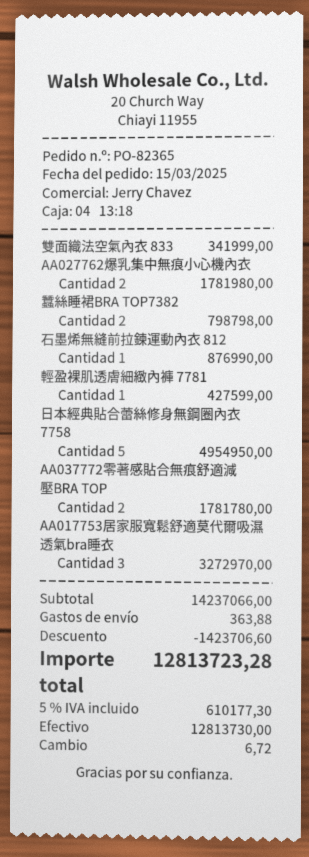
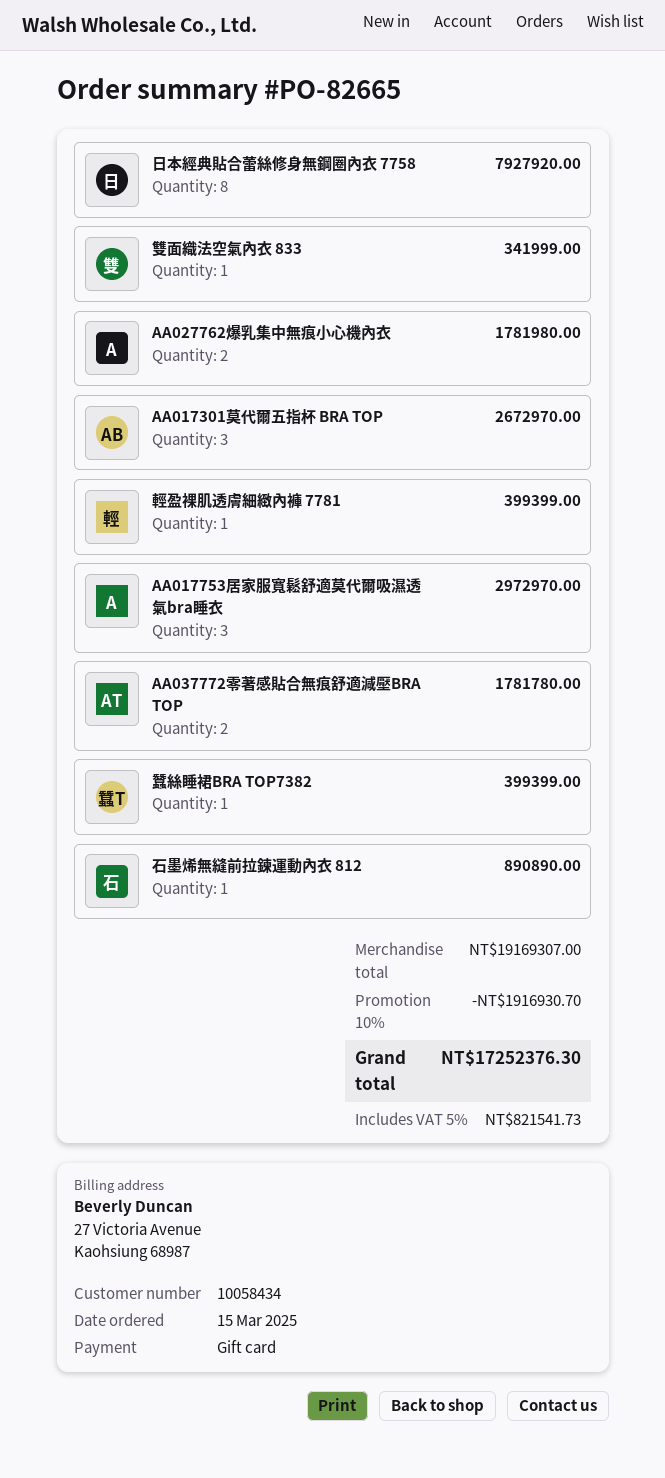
order number: PO-82365 -> PO-82665
payment method: cash -> gift card
蠶絲睡裙BRA TOP7382: 2 for 798798.00 -> 1 for 399399.00
石墨烯無縫前拉鍊運動內衣 812: 1 for 876990.00 -> 1 for 890890.00
輕盈裸肌透膚細緻內褲 7781: 1 for 427599.00 -> 1 for 399399.00
日本經典貼合蕾絲修身無鋼圈內衣 7758: 5 for 4954950.00 -> 8 for 7927920.00
AA017753居家服寬鬆舒適莫代爾吸濕透氣bra睡衣: 3 for 3272970.00 -> 3 for 2972970.00
AA017301莫代爾五指杯 BRA TOP: none -> 3 for 2672970.00
subtotal: 14237066.00 -> 19169307.00
discount: 1423706.60 -> 1916930.70
shipping: 363.88 -> none
tax: 5% = 610177.30 -> 5% = 821541.73
total: 12813723.28 -> 17252376.30

